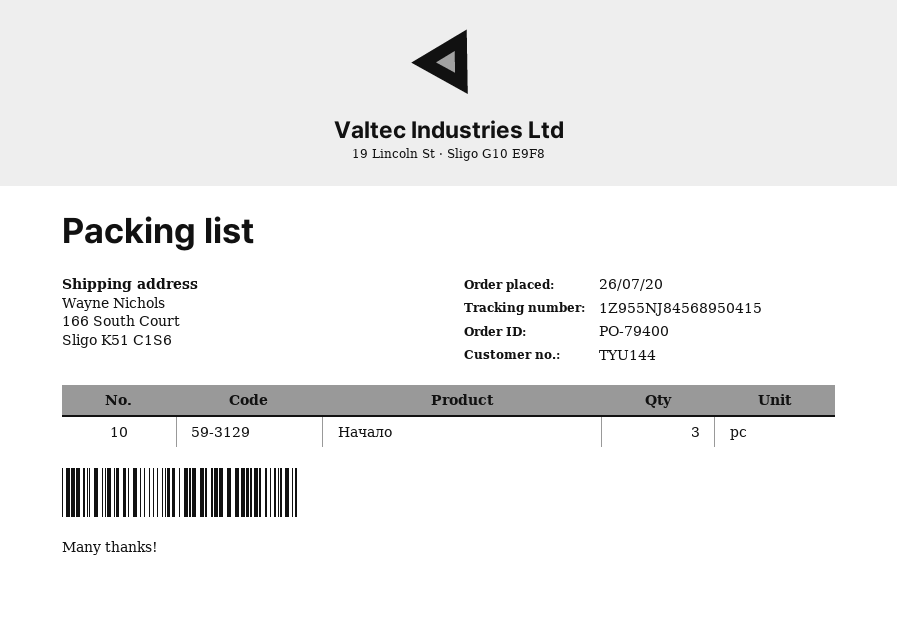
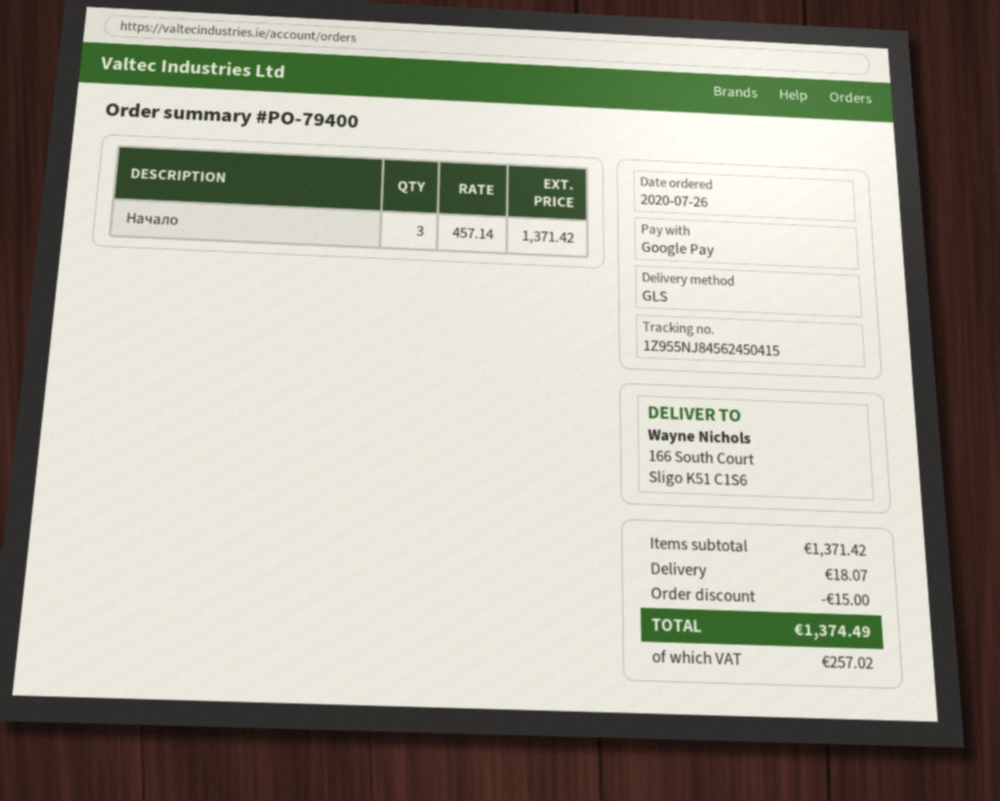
tracking number: 1Z955NJ84568950415 -> 1Z955NJ84562450415

